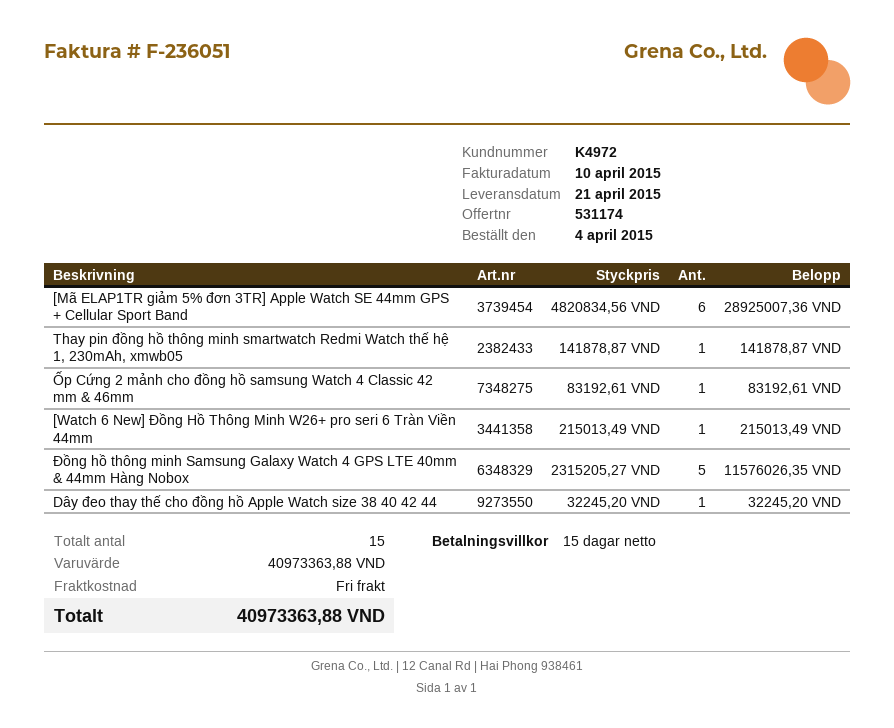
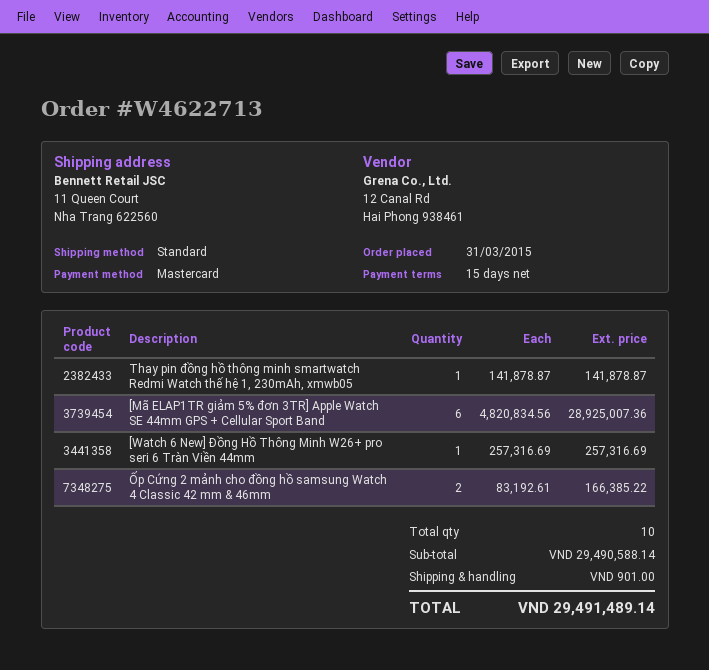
order date: 2015-04-04 -> 2015-03-31
Ốp Cứng 2 mảnh cho đồng hồ samsung Watch 4 Classic 42 mm & 46mm: 1 x 83192.61 = 83192.61 -> 2 x 83192.61 = 166385.22
[Watch 6 New] Đồng Hồ Thông Minh W26+ pro seri 6 Tràn Viền 44mm: 1 x 215013.49 = 215013.49 -> 1 x 257316.69 = 257316.69
Đồng hồ thông minh Samsung Galaxy Watch 4 GPS LTE 40mm & 44mm Hàng Nobox: 5 x 2315205.27 = 11576026.35 -> none
Dây đeo thay thế cho đồng hồ Apple Watch size 38 40 42 44: 1 x 32245.20 = 32245.20 -> none
total quantity: 15 -> 10
subtotal: 40973363.88 -> 29490588.14
shipping: 0.00 -> 901.00
total: 40973363.88 -> 29491489.14

